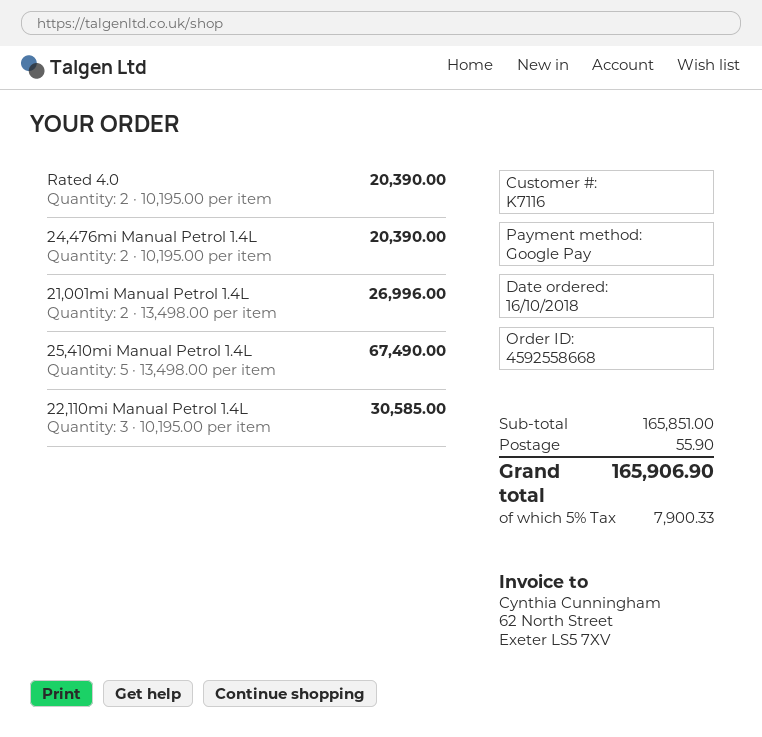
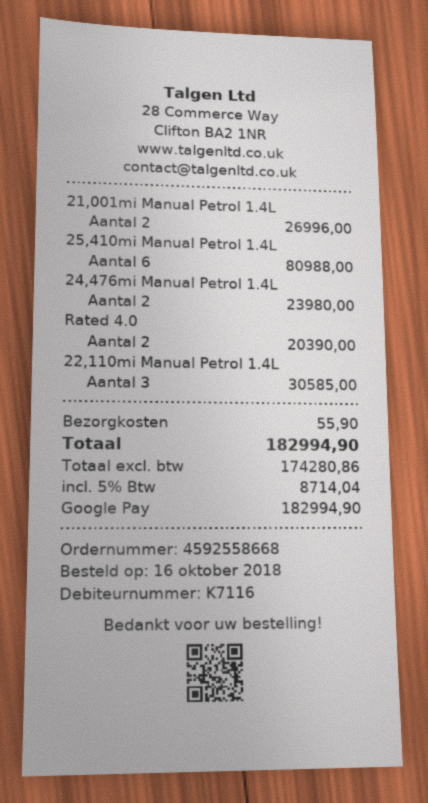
24,476mi Manual Petrol 1.4L: 2 for 20390.00 -> 2 for 23980.00
25,410mi Manual Petrol 1.4L: 5 for 67490.00 -> 6 for 80988.00
tax: 5% = 7900.33 -> 5% = 8714.04
total: 165906.90 -> 182994.90

